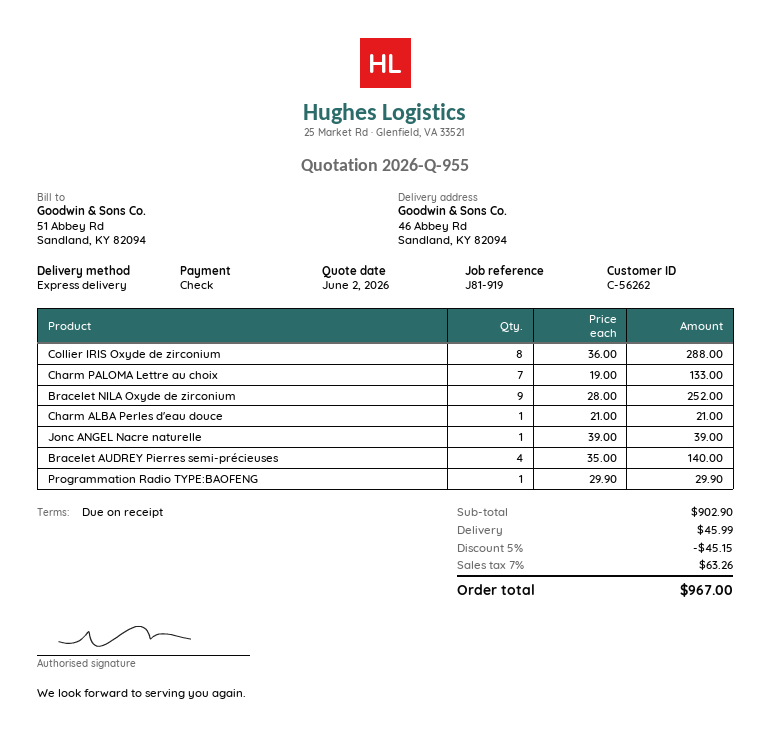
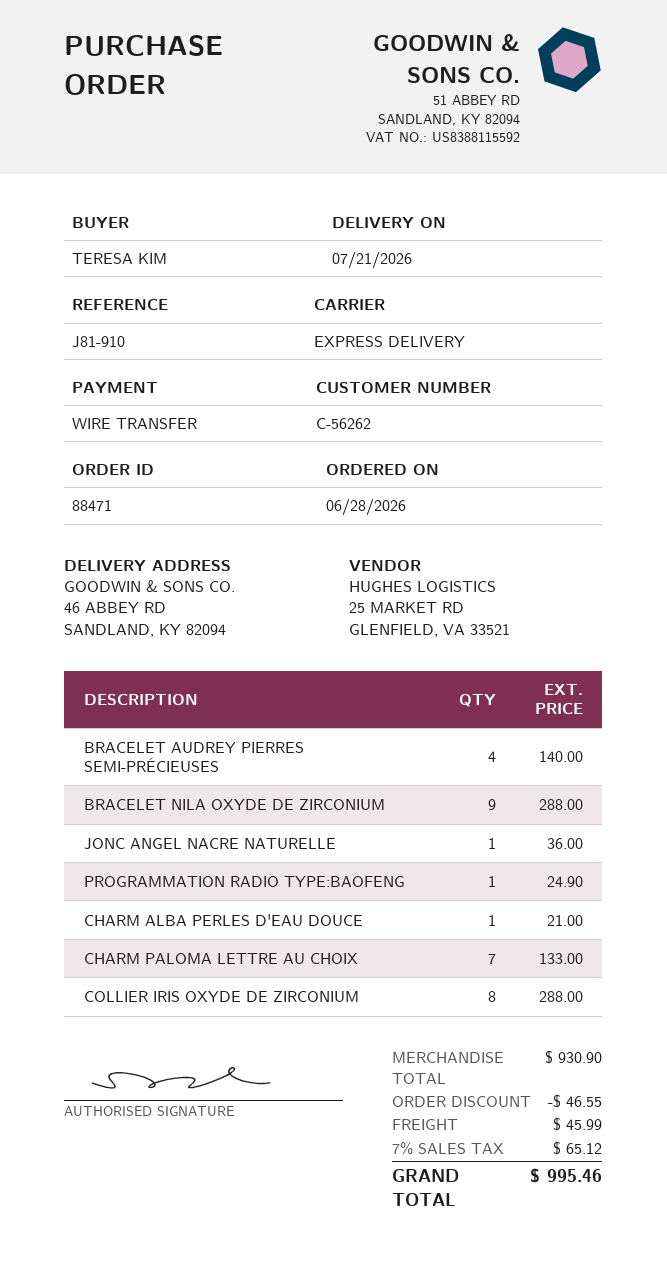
reference: J81-919 -> J81-910
payment method: cheque -> bank transfer
Bracelet NILA Oxyde de zirconium: 9 for 252.00 -> 9 for 288.00
Jonc ANGEL Nacre naturelle: 1 for 39.00 -> 1 for 36.00
Programmation Radio TYPE:BAOFENG: 1 for 29.90 -> 1 for 24.90
subtotal: 902.90 -> 930.90
discount: 45.15 -> 46.55
tax: 7% = 63.26 -> 7% = 65.12
total: 967.00 -> 995.46

